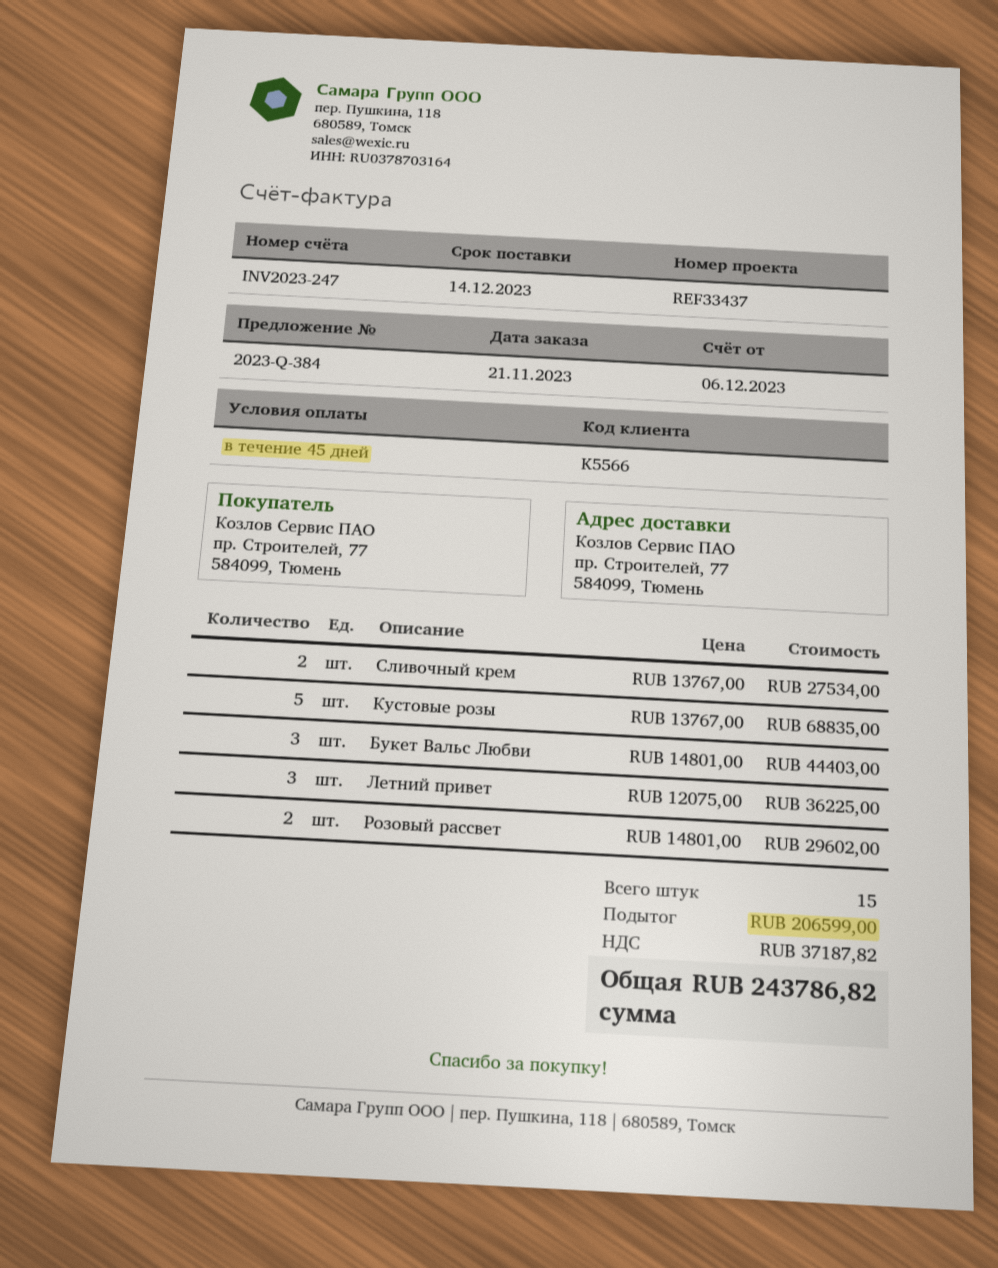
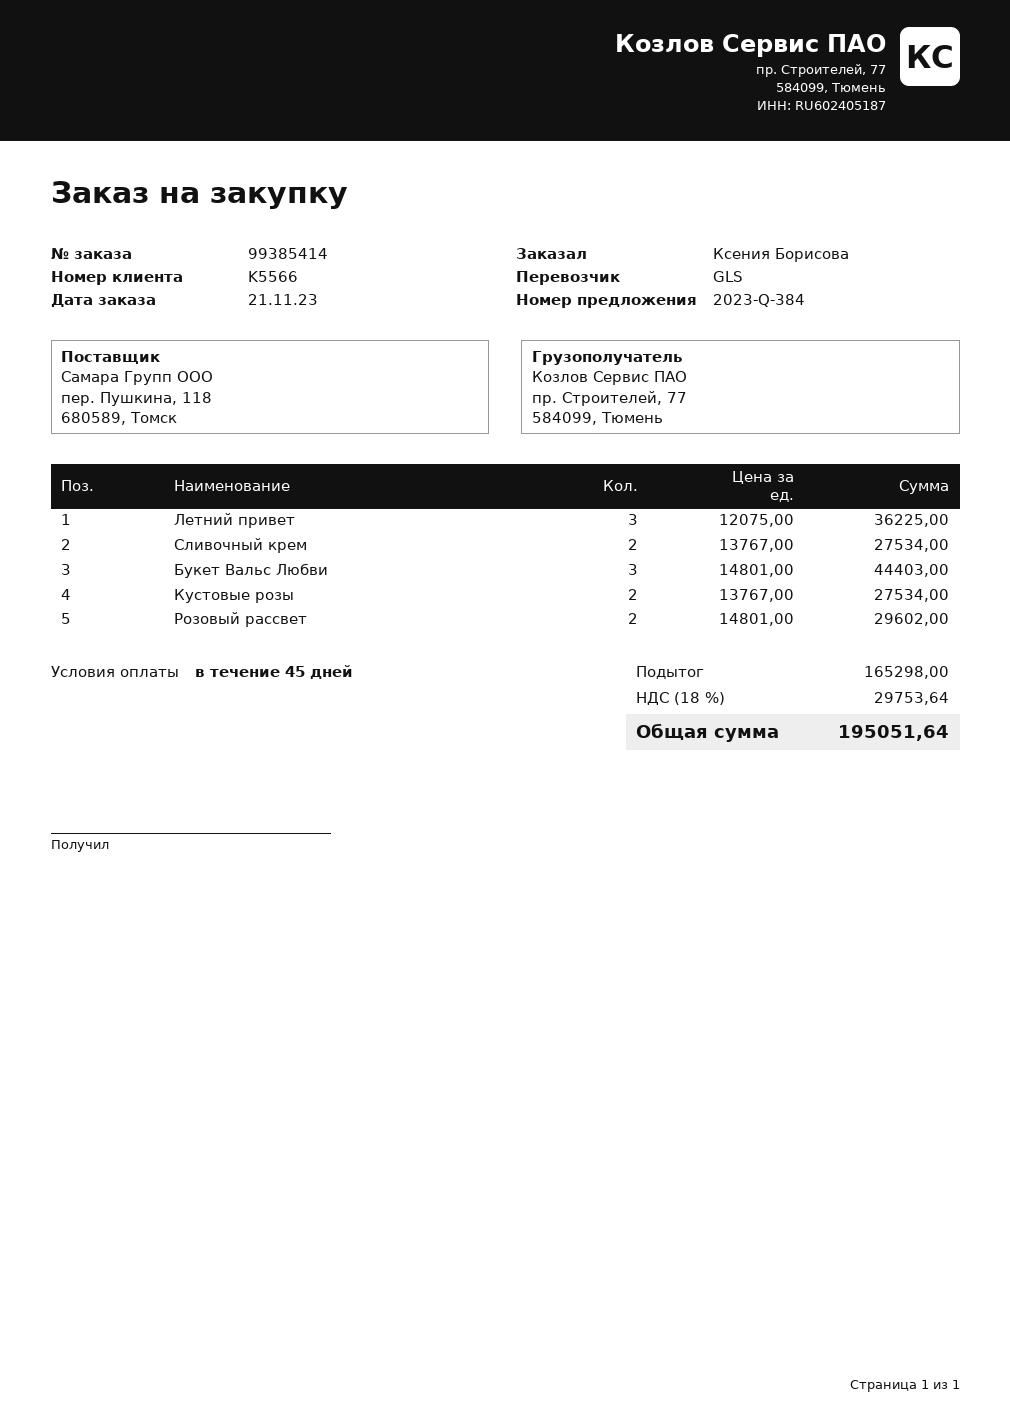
Кустовые розы: 5 x 13767.00 = 68835.00 -> 2 x 13767.00 = 27534.00
subtotal: 206599.00 -> 165298.00
tax: 37187.82 -> 29753.64
total: 243786.82 -> 195051.64

